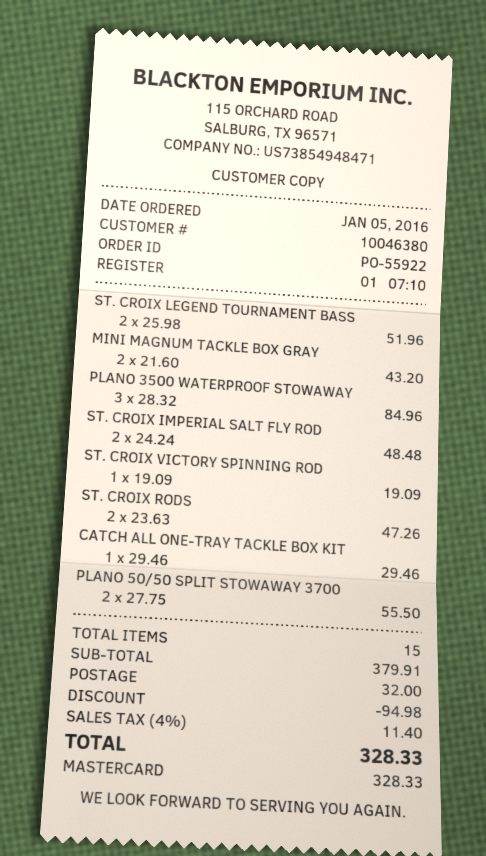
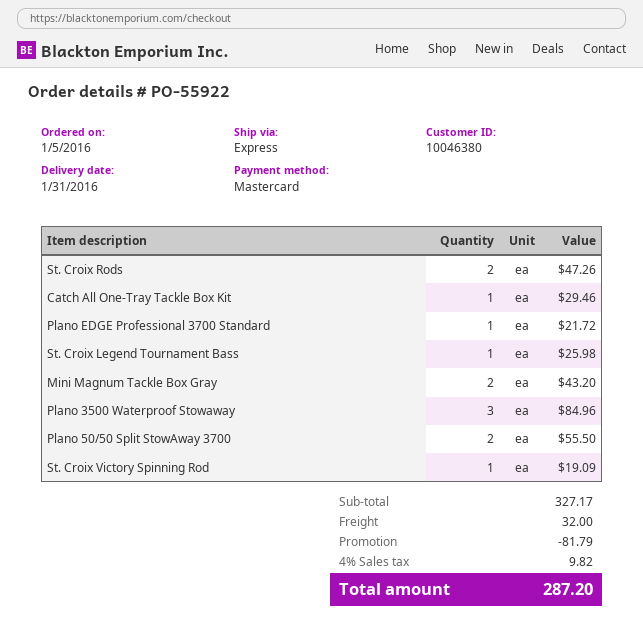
ST. CROIX LEGEND TOURNAMENT BASS: 2 for 51.96 -> 1 for 25.98
ST. CROIX IMPERIAL SALT FLY ROD: 2 for 48.48 -> none
Plano EDGE Professional 3700 Standard: none -> 1 for 21.72
subtotal: 379.91 -> 327.17
discount: 94.98 -> 81.79
tax: 4% = 11.40 -> 4% = 9.82
total: 328.33 -> 287.20

